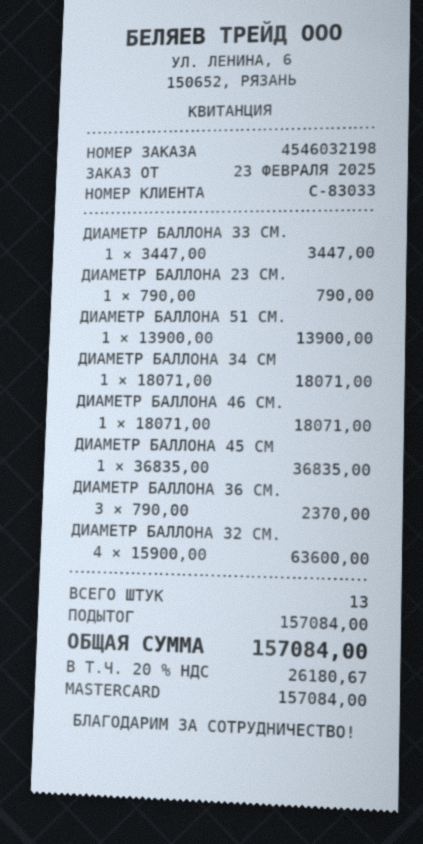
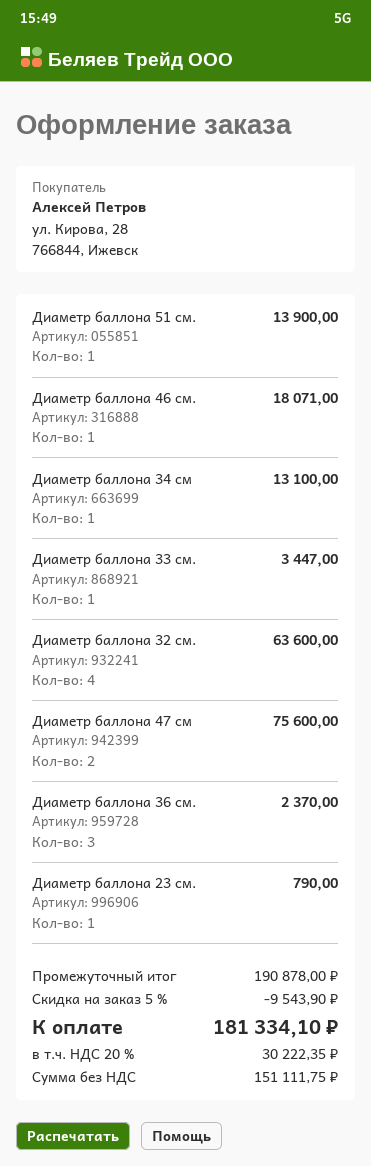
ДИАМЕТР БАЛЛОНА 34 СМ: 1 for 18071.00 -> 1 for 13100.00
ДИАМЕТР БАЛЛОНА 45 СМ: 1 for 36835.00 -> none
Диаметр баллона 47 см: none -> 2 for 75600.00
subtotal: 157084.00 -> 190878.00
discount: none -> 5% = 9543.90
tax: 20% = 26180.67 -> 20% = 30222.35
total: 157084.00 -> 181334.10

